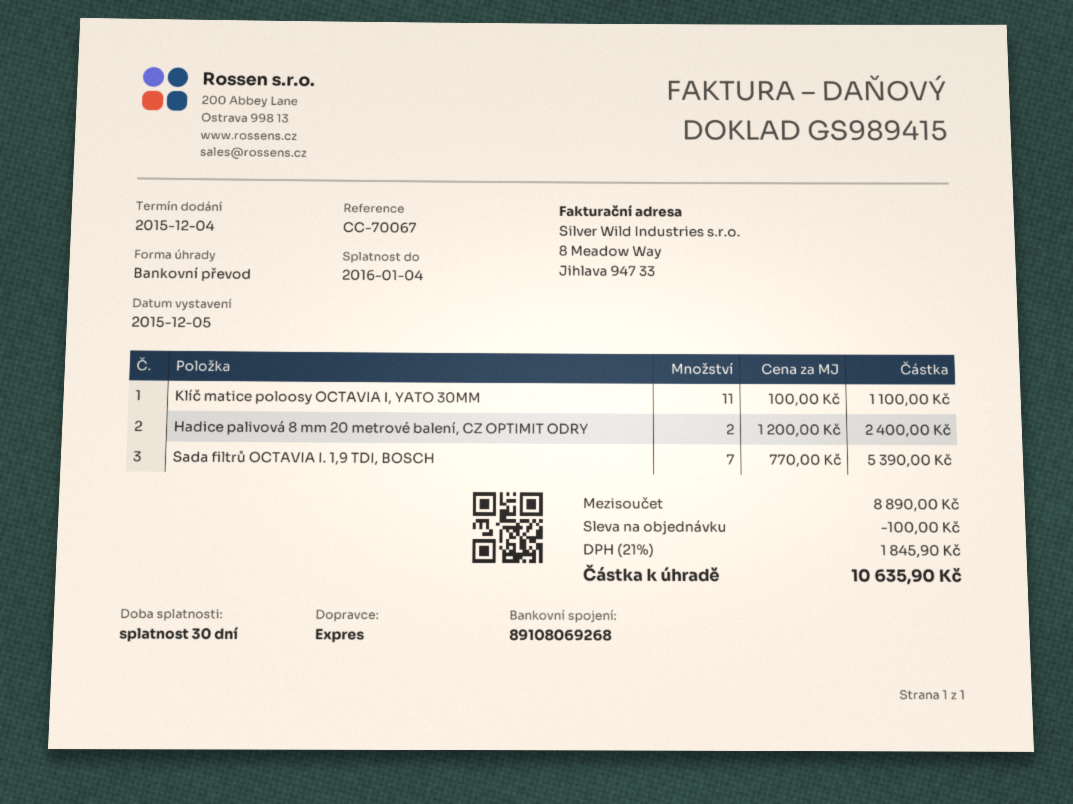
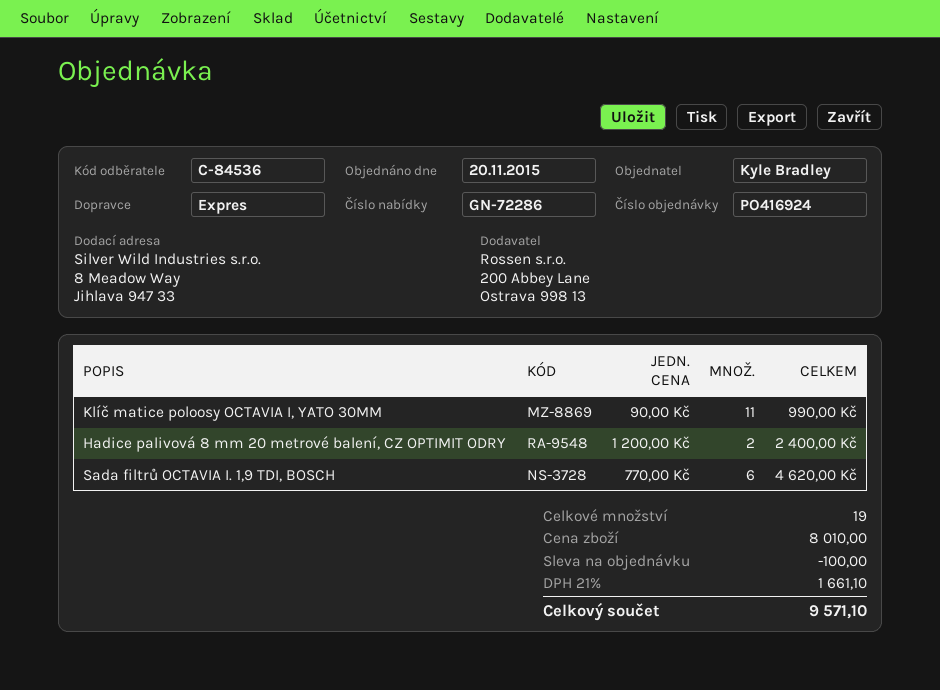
Klíč matice poloosy OCTAVIA I, YATO 30MM: 11 x 100.00 = 1100.00 -> 11 x 90.00 = 990.00
Sada filtrů OCTAVIA I. 1,9 TDI, BOSCH: 7 x 770.00 = 5390.00 -> 6 x 770.00 = 4620.00
subtotal: 8890.00 -> 8010.00
tax: 21% = 1845.90 -> 21% = 1661.10
total: 10635.90 -> 9571.10

